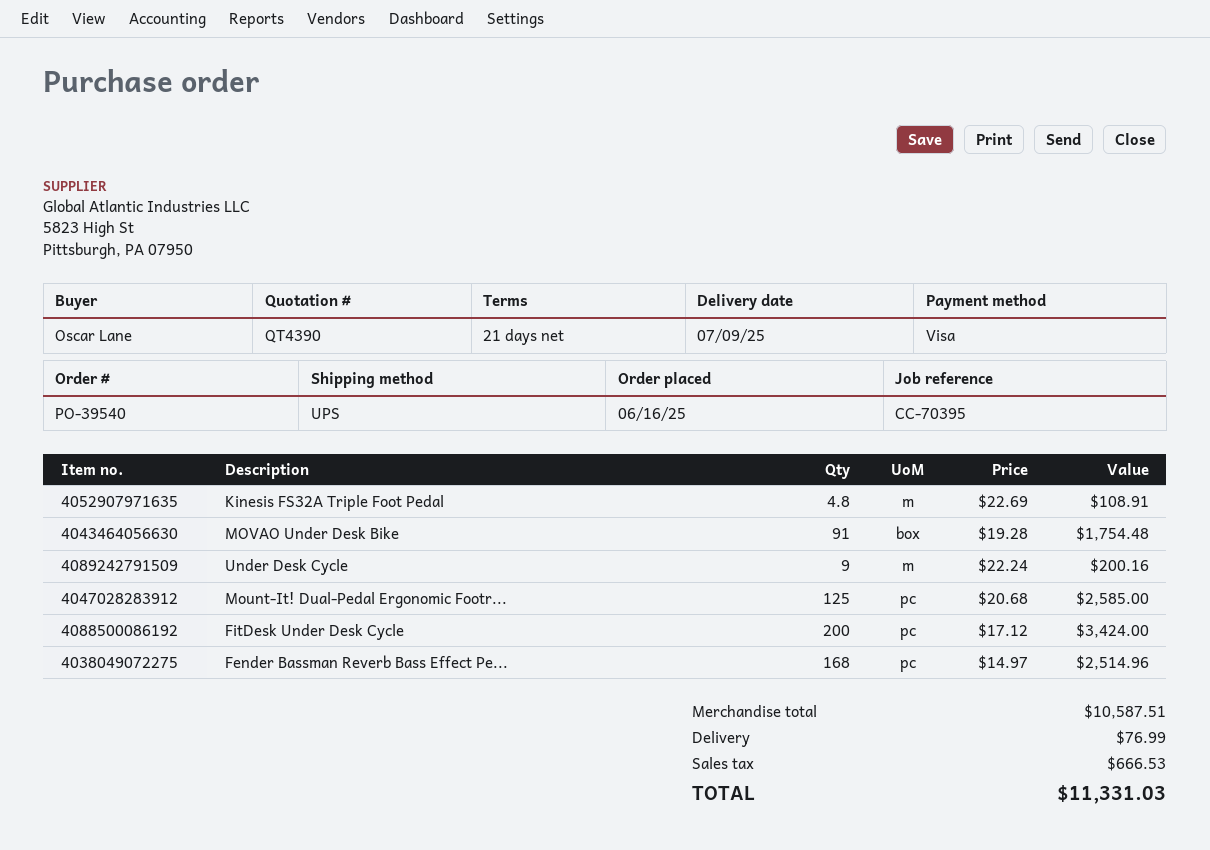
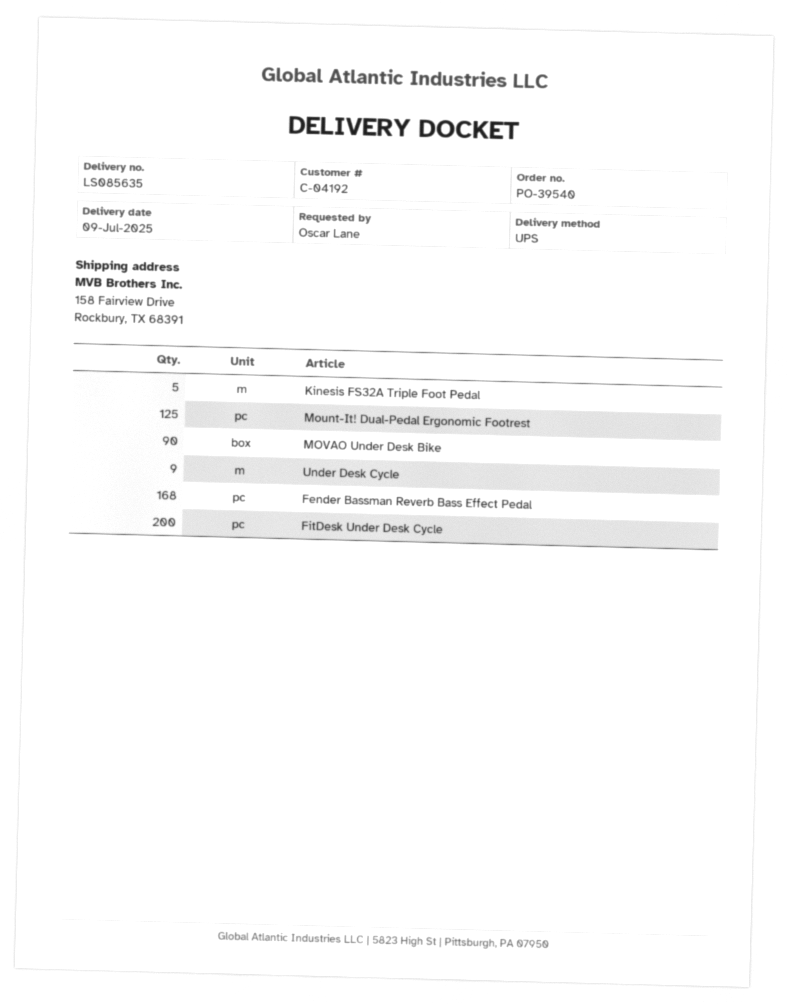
Kinesis FS32A Triple Foot Pedal: 4.8 -> 5
MOVAO Under Desk Bike: 91 -> 90

